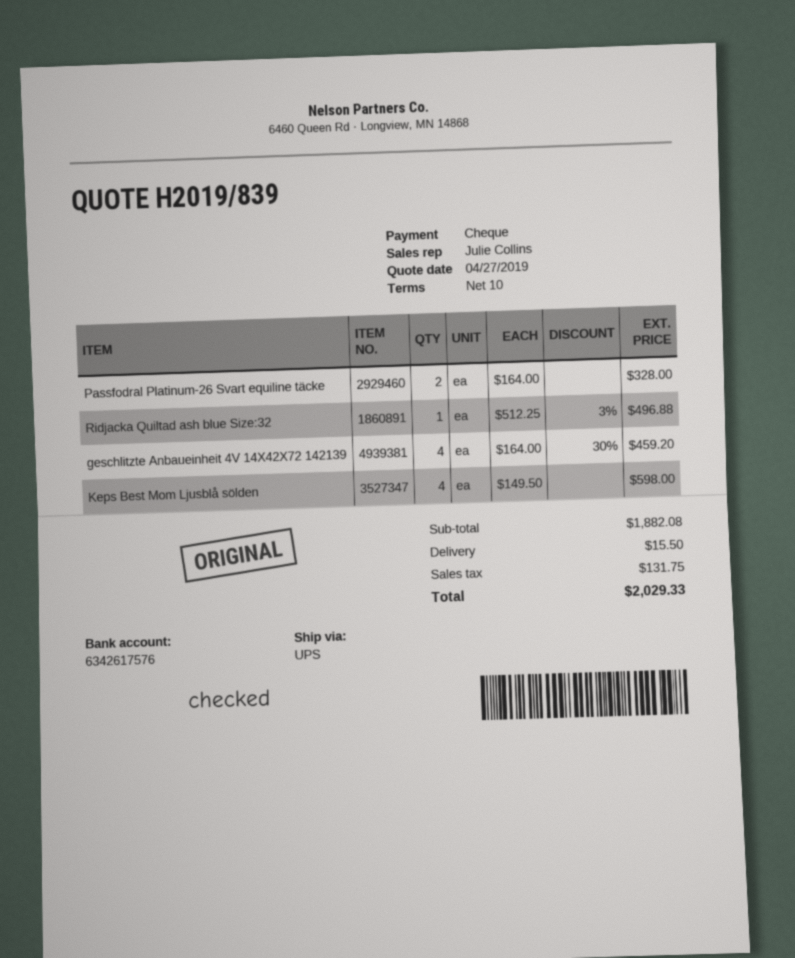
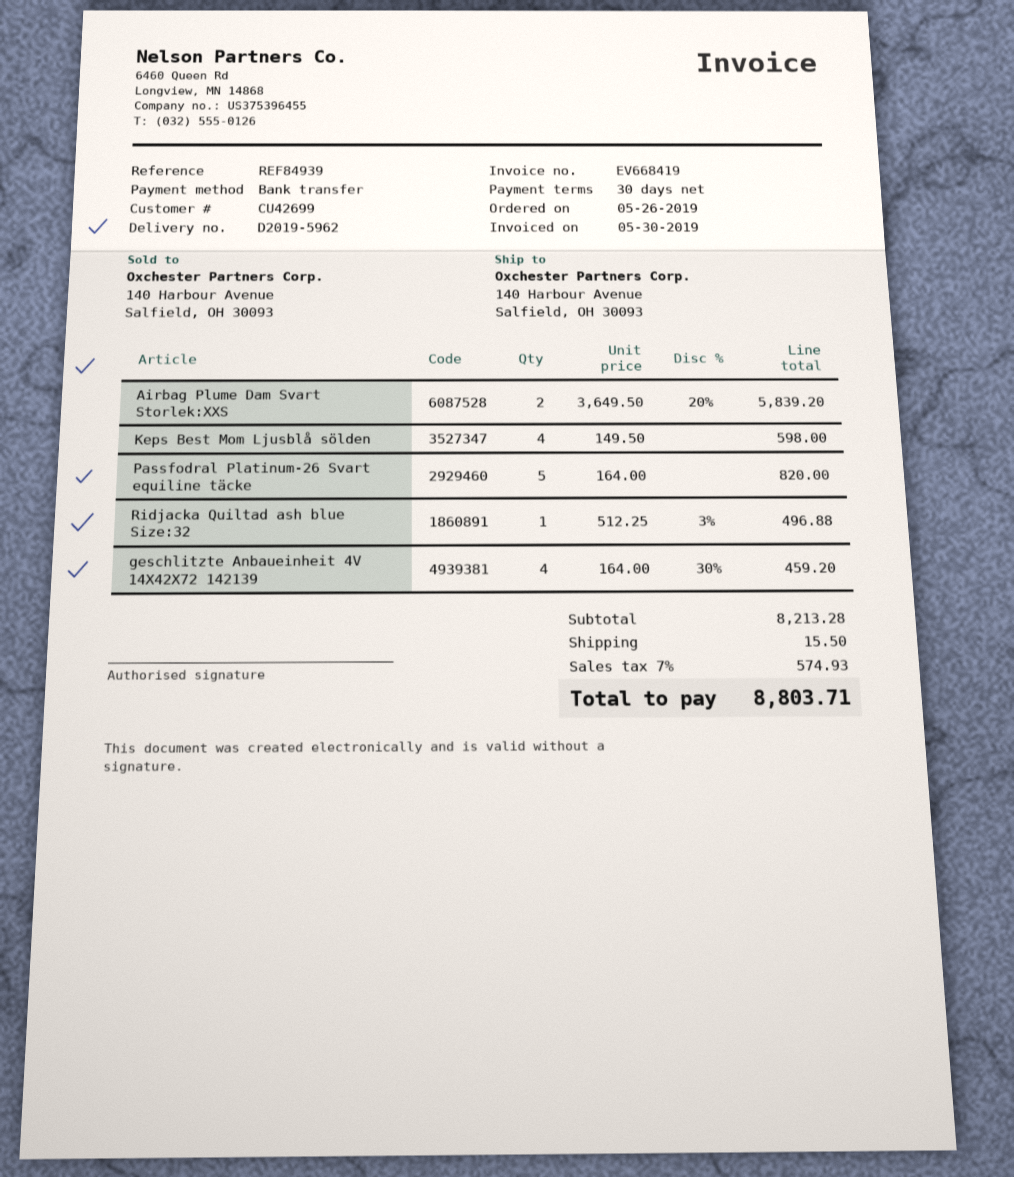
payment terms: 10 days -> 30 days
payment method: cheque -> bank transfer
Passfodral Platinum-26 Svart equiline täcke: 2 x 164.00 = 328.00 -> 5 x 164.00 = 820.00
Airbag Plume Dam Svart Storlek:XXS: none -> 2 x 3649.50 - 20% = 5839.20
subtotal: 1882.08 -> 8213.28
tax: 131.75 -> 574.93
total: 2029.33 -> 8803.71

